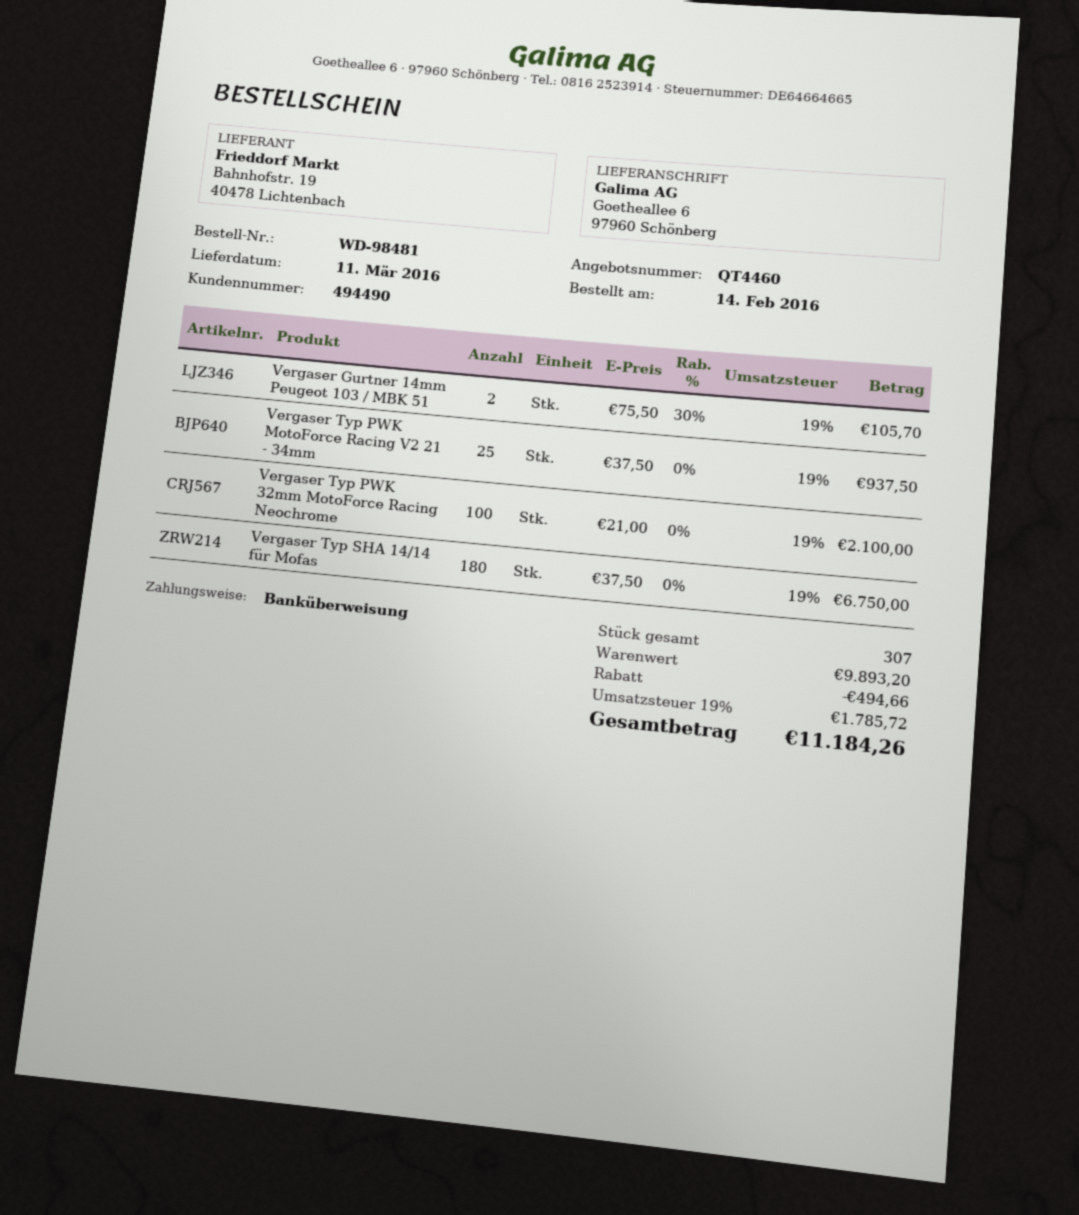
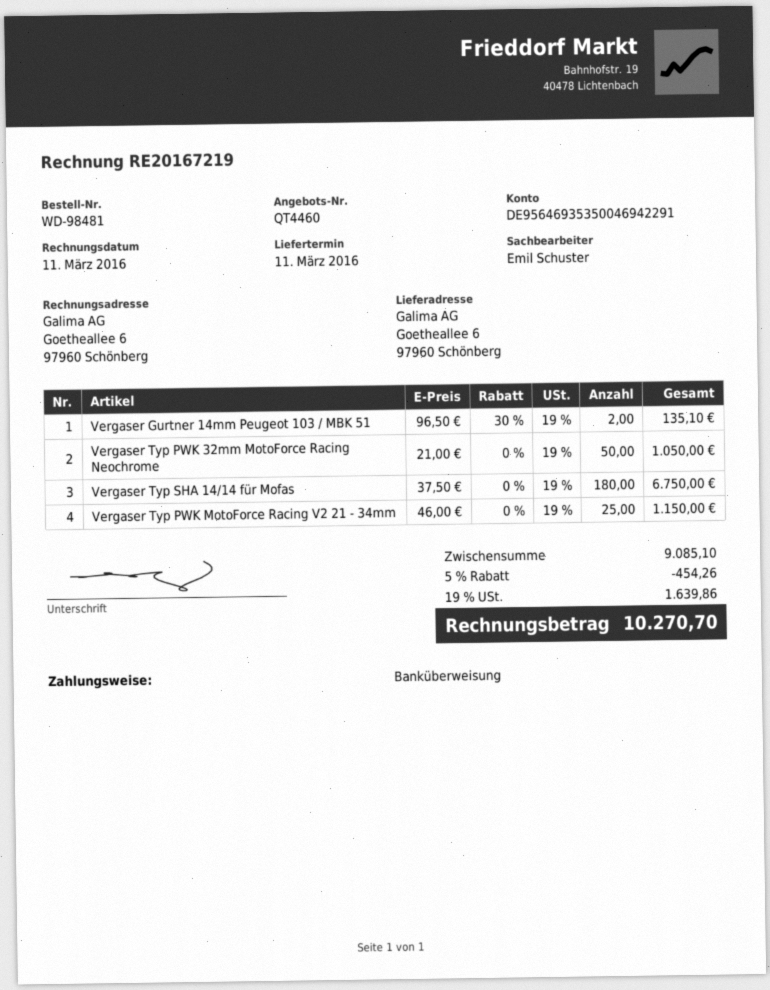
Vergaser Gurtner 14mm Peugeot 103 / MBK 51: 2 x 75.50 - 30% = 105.70 -> 2 x 96.50 - 30% = 135.10
Vergaser Typ PWK MotoForce Racing V2 21 - 34mm: 25 x 37.50 = 937.50 -> 25 x 46.00 = 1150.00
Vergaser Typ PWK 32mm MotoForce Racing Neochrome: 100 x 21.00 = 2100.00 -> 50 x 21.00 = 1050.00
subtotal: 9893.20 -> 9085.10
discount: 494.66 -> 454.26
tax: 19% = 1785.72 -> 19% = 1639.86
total: 11184.26 -> 10270.70

